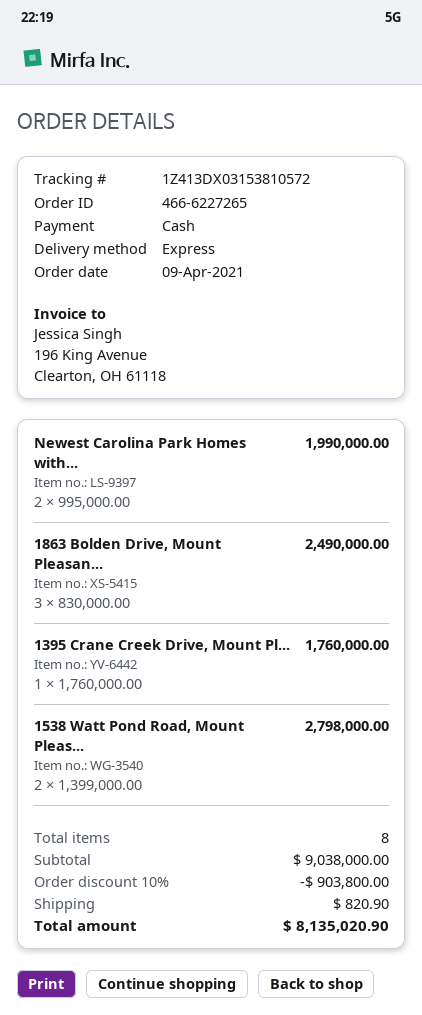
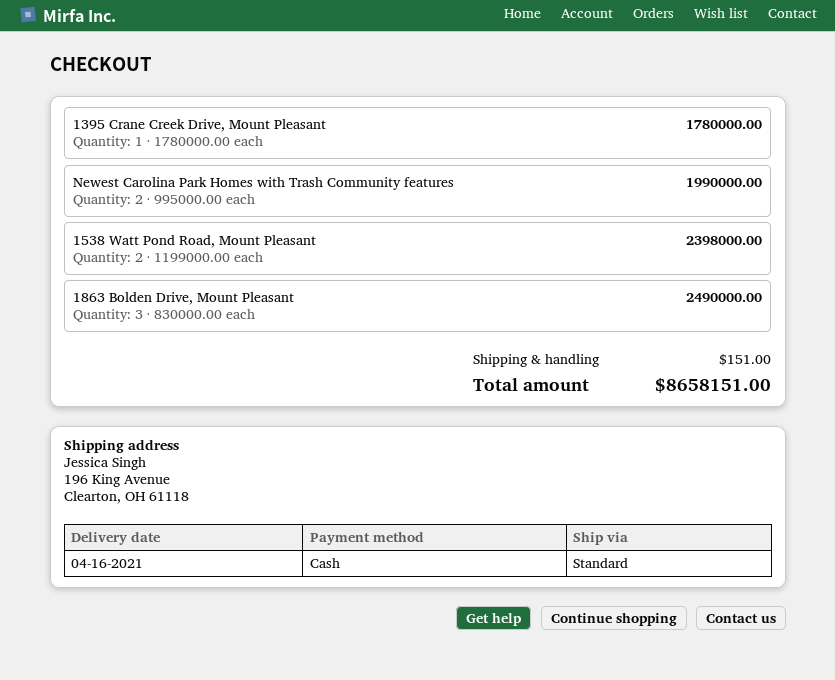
shipping method: express -> standard
1395 Crane Creek Drive, Mount Pl...: 1 x 1760000.00 = 1760000.00 -> 1 x 1780000.00 = 1780000.00
1538 Watt Pond Road, Mount Pleas...: 2 x 1399000.00 = 2798000.00 -> 2 x 1199000.00 = 2398000.00
discount: 10% = 903800.00 -> none
shipping: 820.90 -> 151.00
total: 8135020.90 -> 8658151.00

